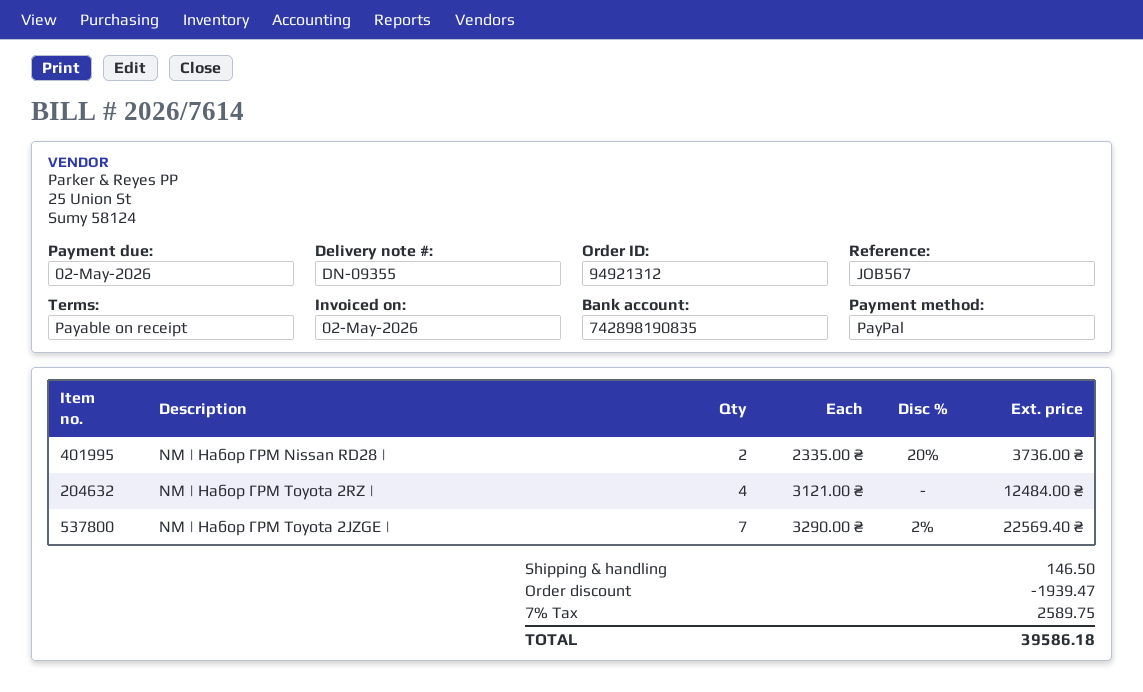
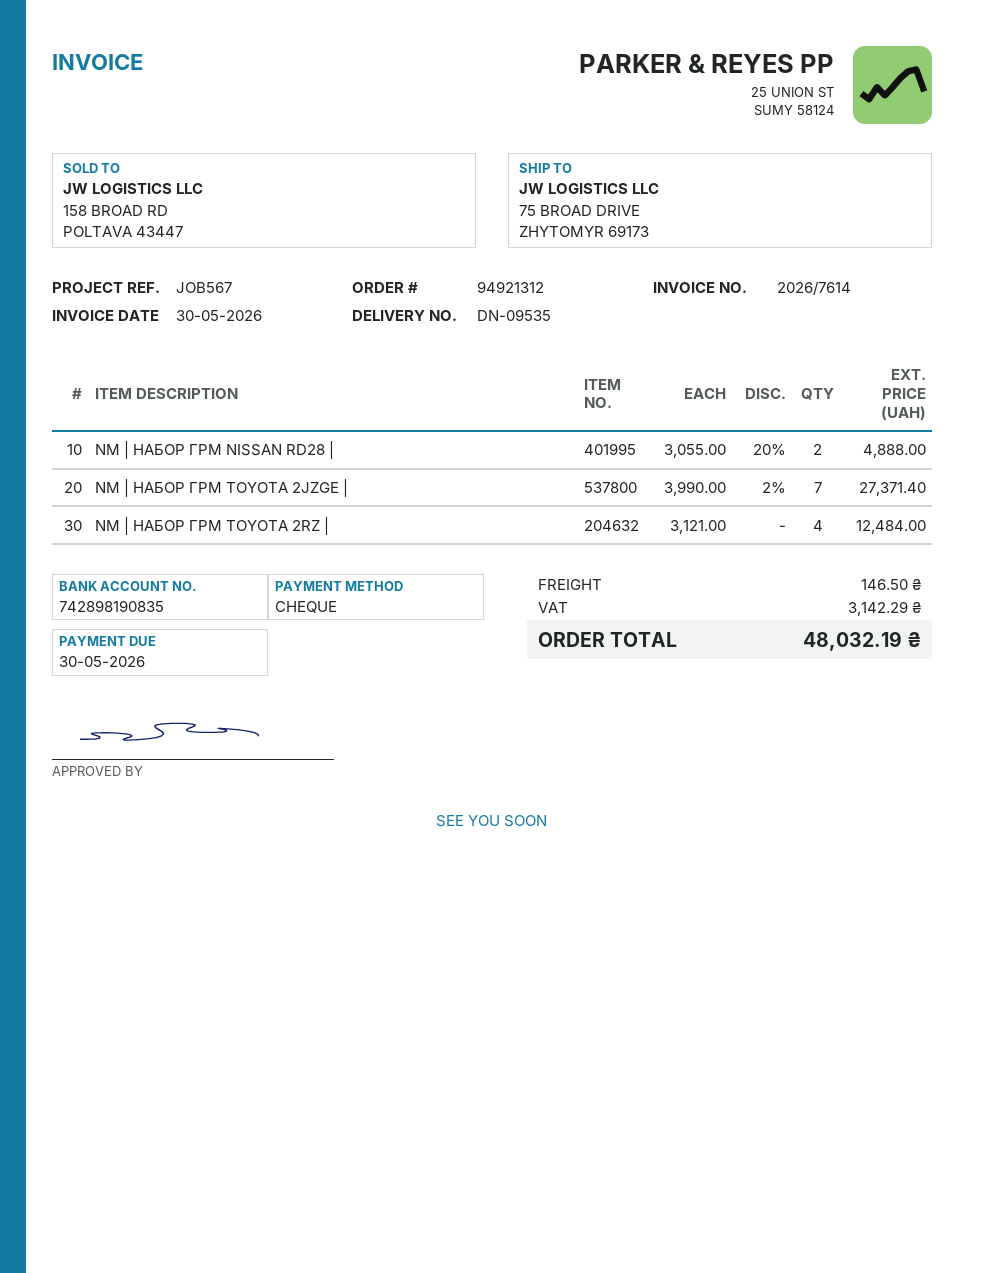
delivery note number: DN-09355 -> DN-09535
invoice date: 2026-05-02 -> 2026-05-30
due date: 2026-05-02 -> 2026-05-30
payment method: PayPal -> cheque
NM | Набор ГРМ Nissan RD28 |: 2 x 2335.00 - 20% = 3736.00 -> 2 x 3055.00 - 20% = 4888.00
NM | Набор ГРМ Toyota 2JZGE |: 7 x 3290.00 - 2% = 22569.40 -> 7 x 3990.00 - 2% = 27371.40
discount: 1939.47 -> none
tax: 2589.75 -> 3142.29
total: 39586.18 -> 48032.19

